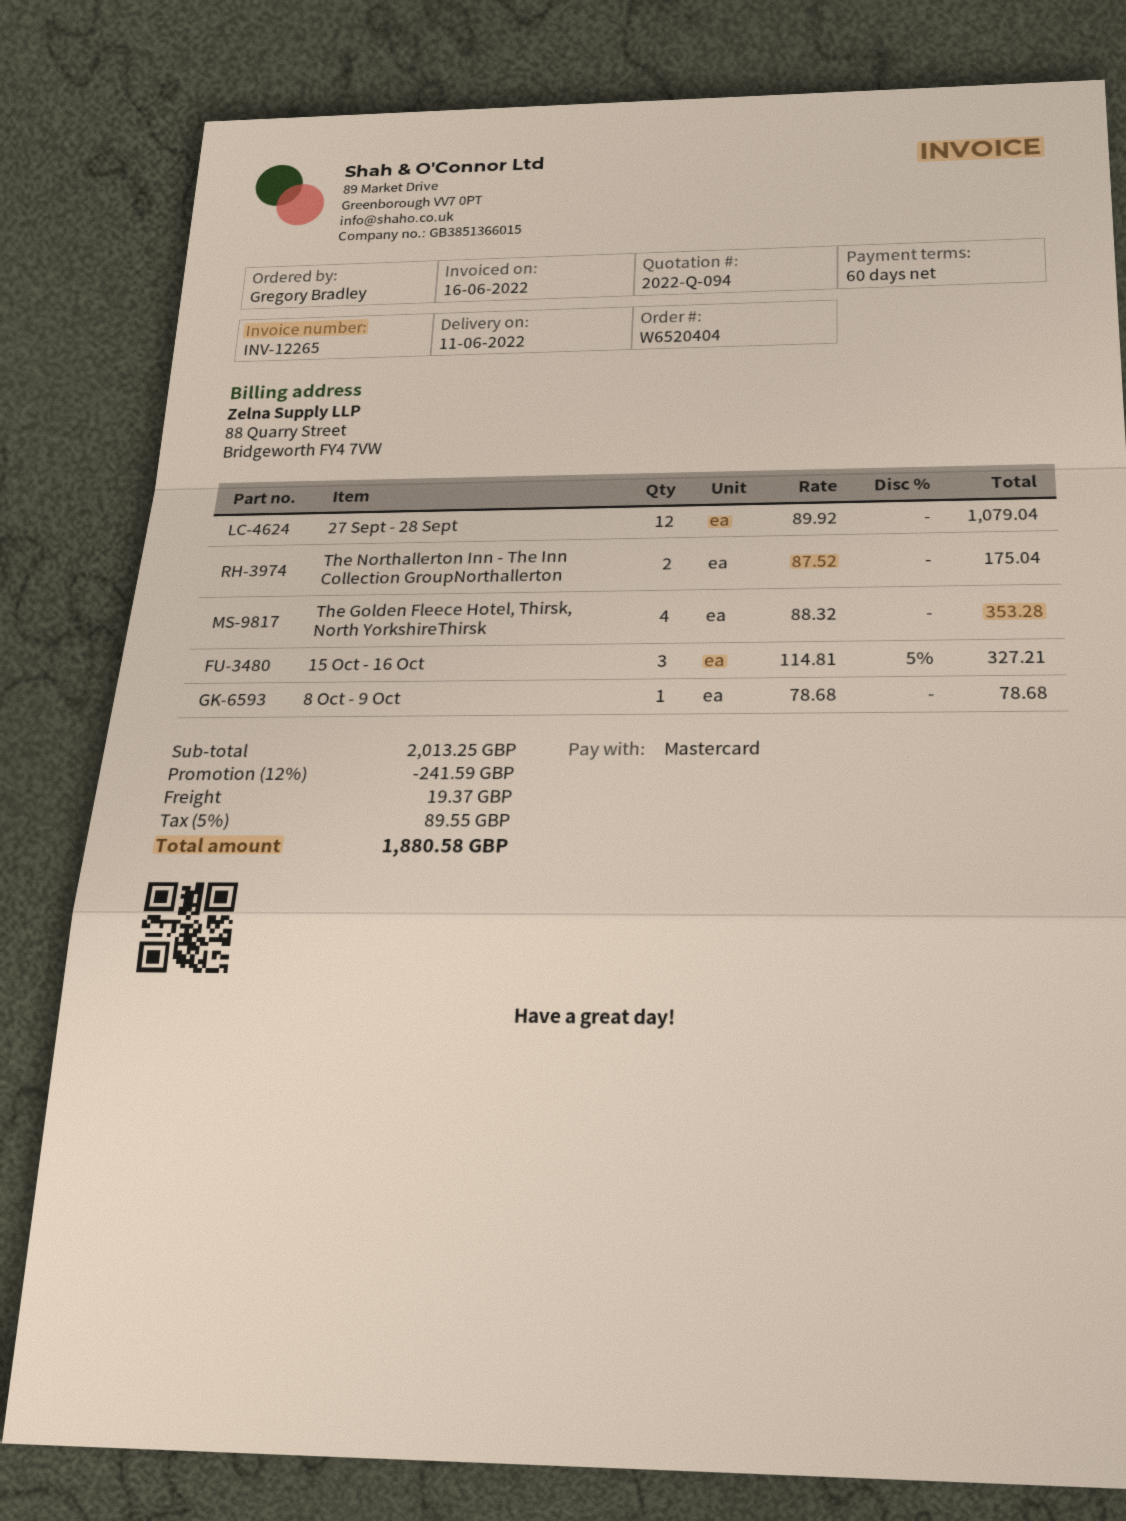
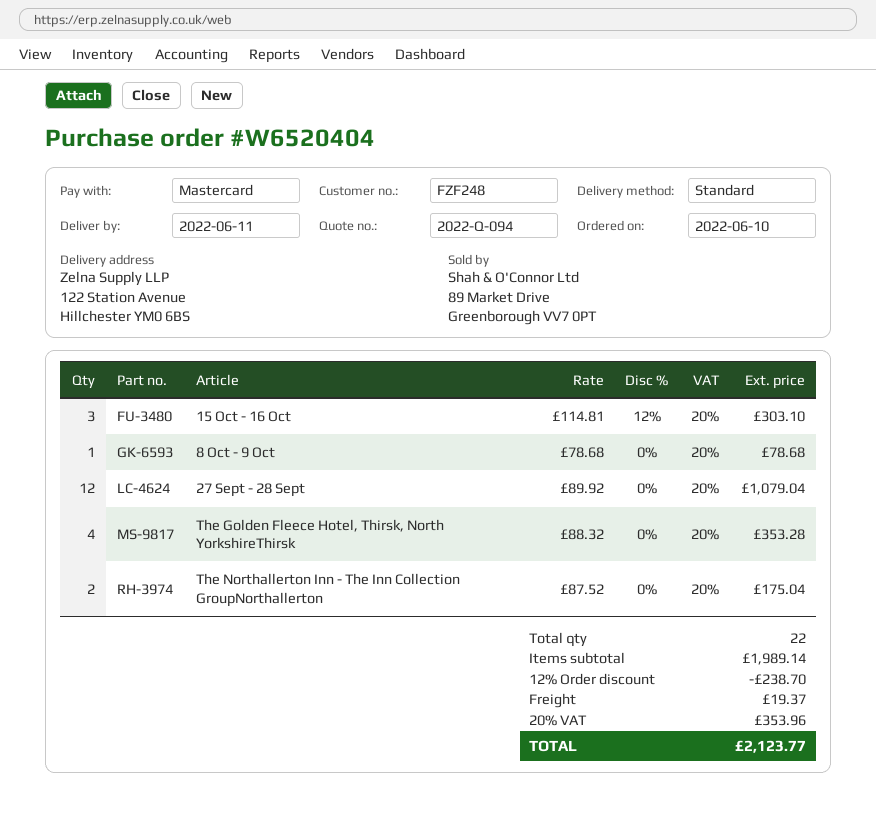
15 Oct - 16 Oct: 3 x 114.81 - 5% = 327.21 -> 3 x 114.81 - 12% = 303.10
subtotal: 2013.25 -> 1989.14
discount: 12% = 241.59 -> 12% = 238.70
tax: 5% = 89.55 -> 20% = 353.96
total: 1880.58 -> 2123.77

